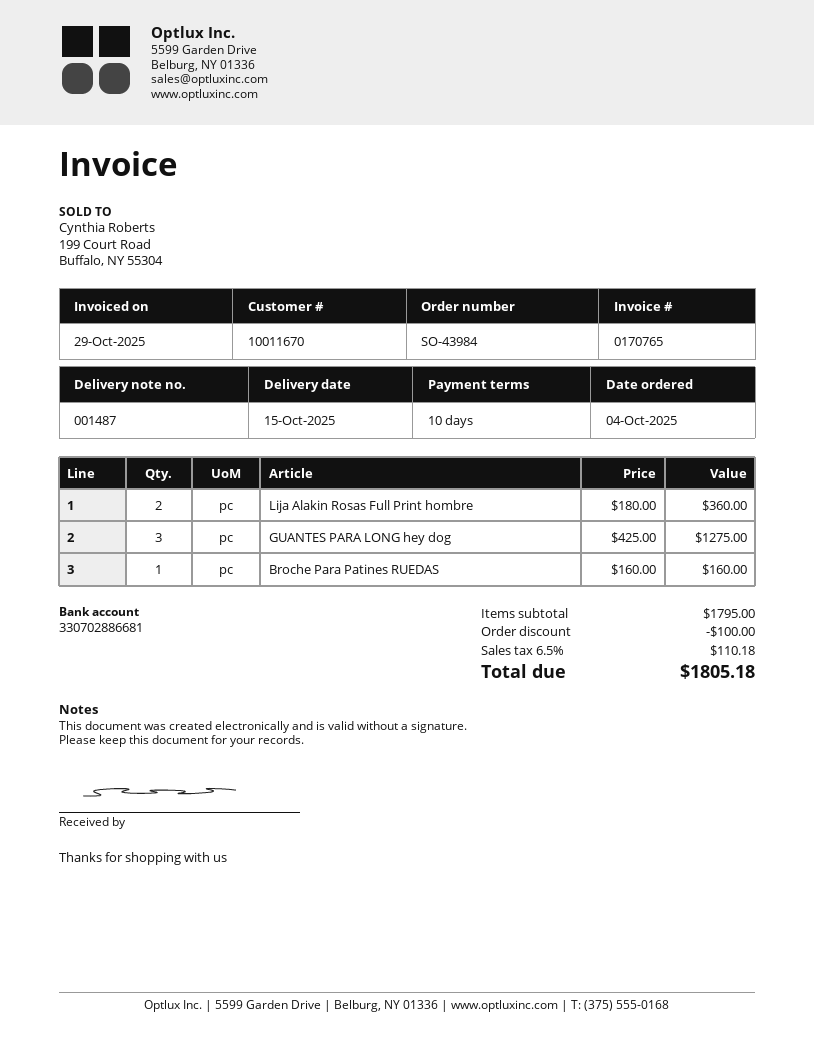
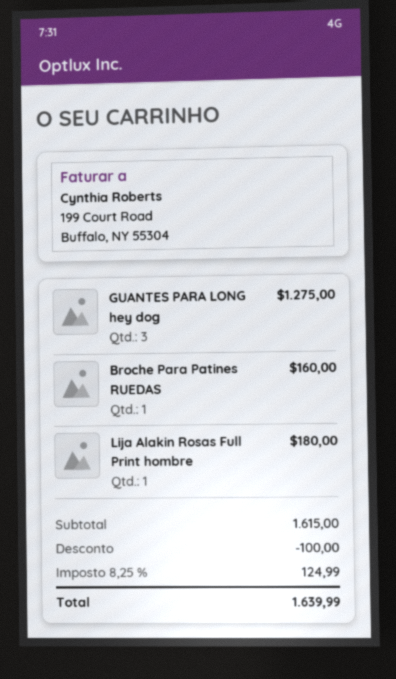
Lija Alakin Rosas Full Print hombre: 2 for 360.00 -> 1 for 180.00
subtotal: 1795.00 -> 1615.00
tax: 6.5% = 110.18 -> 8.25% = 124.99
total: 1805.18 -> 1639.99

